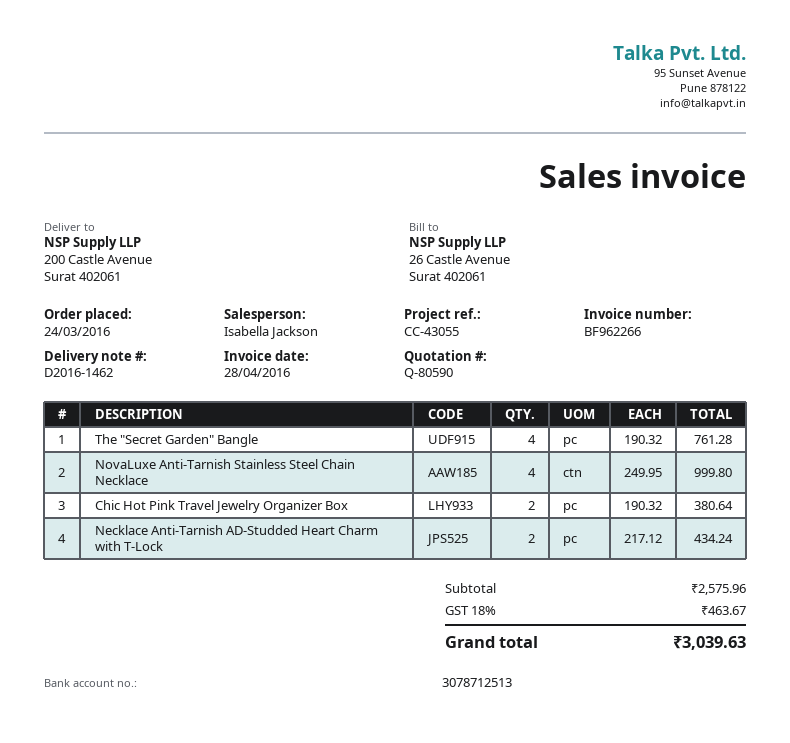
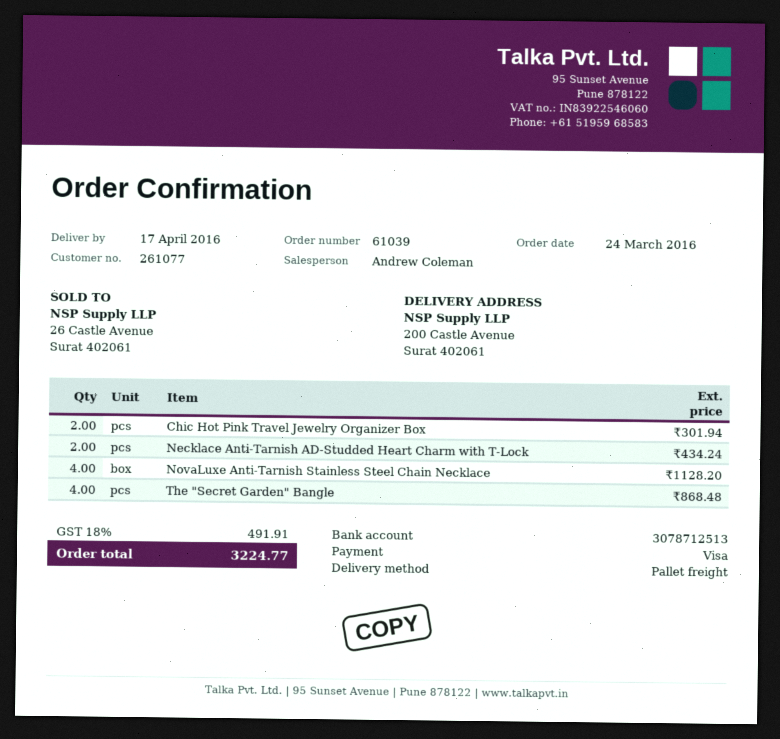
sales rep: Isabella Jackson -> Andrew Coleman
The "Secret Garden" Bangle: 4 for 761.28 -> 4 for 868.48
NovaLuxe Anti-Tarnish Stainless Steel Chain Necklace: 4 for 999.80 -> 4 for 1128.20
Chic Hot Pink Travel Jewelry Organizer Box: 2 for 380.64 -> 2 for 301.94
tax: 18% = 463.67 -> 18% = 491.91
total: 3039.63 -> 3224.77

